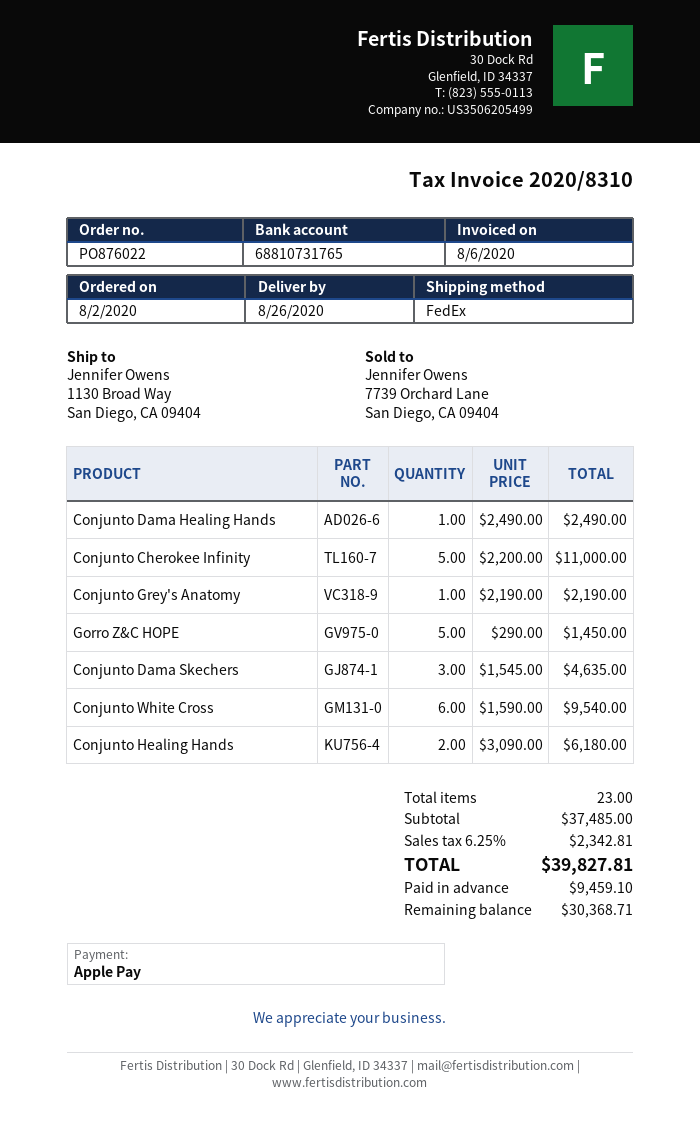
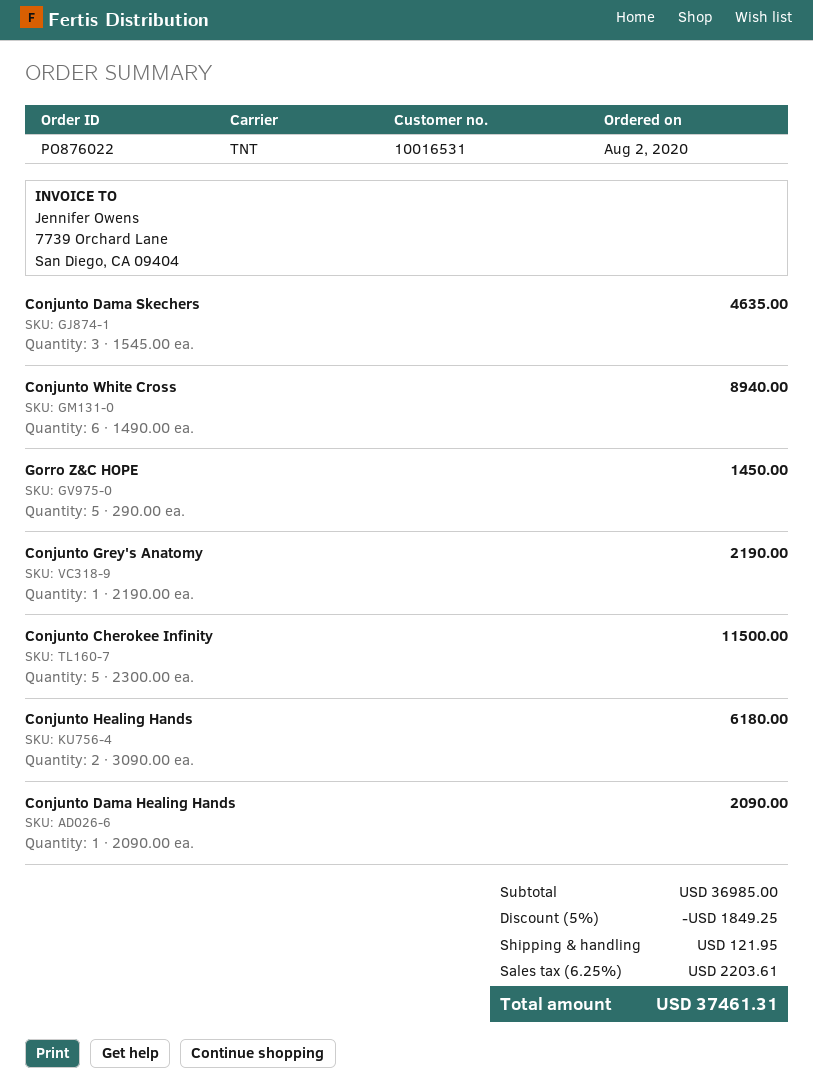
shipping method: FedEx -> TNT
Conjunto Dama Healing Hands: 1 x 2490.00 = 2490.00 -> 1 x 2090.00 = 2090.00
Conjunto Cherokee Infinity: 5 x 2200.00 = 11000.00 -> 5 x 2300.00 = 11500.00
Conjunto White Cross: 6 x 1590.00 = 9540.00 -> 6 x 1490.00 = 8940.00
subtotal: 37485.00 -> 36985.00
discount: none -> 5% = 1849.25
shipping: none -> 121.95
tax: 6.25% = 2342.81 -> 6.25% = 2203.61
total: 39827.81 -> 37461.31

